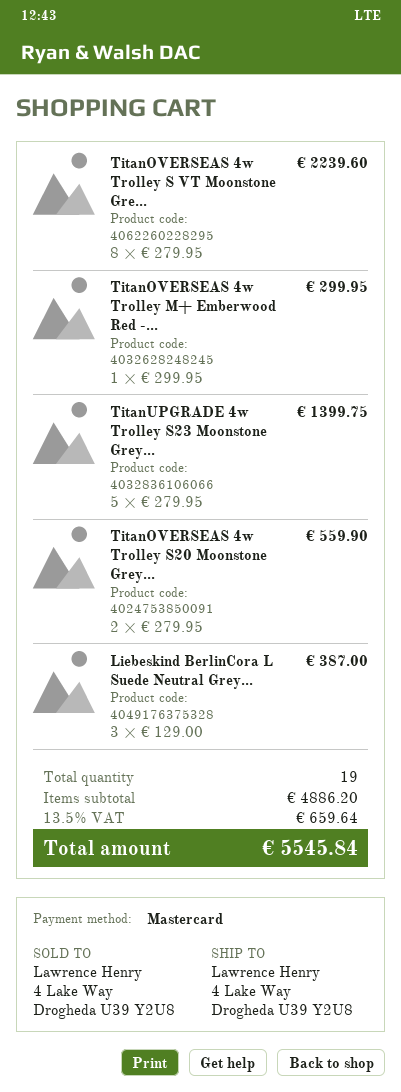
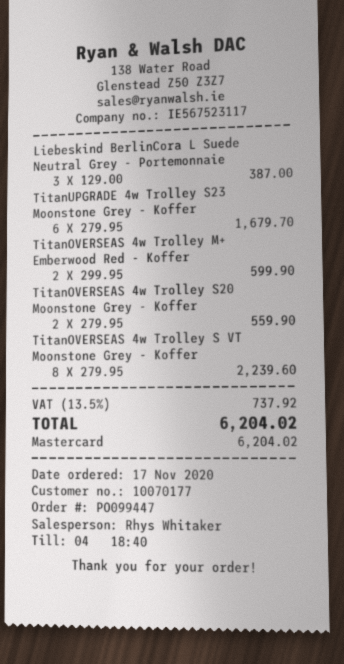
TitanOVERSEAS 4w Trolley M+ Emberwood Red -...: 1 x 299.95 = 299.95 -> 2 x 299.95 = 599.90
TitanUPGRADE 4w Trolley S23 Moonstone Grey...: 5 x 279.95 = 1399.75 -> 6 x 279.95 = 1679.70
tax: 13.5% = 659.64 -> 13.5% = 737.92
total: 5545.84 -> 6204.02

